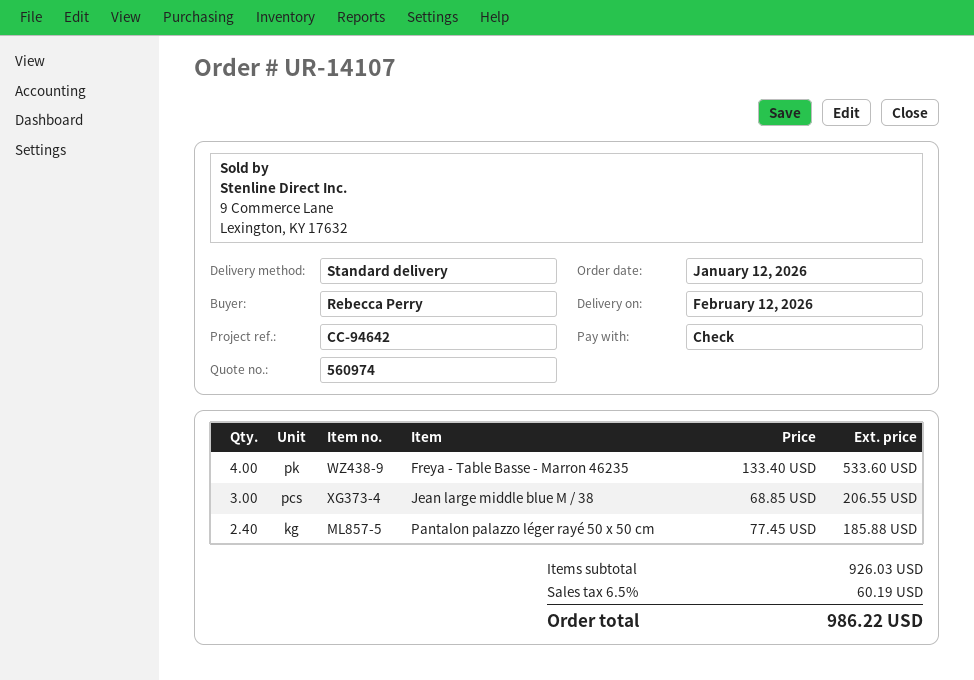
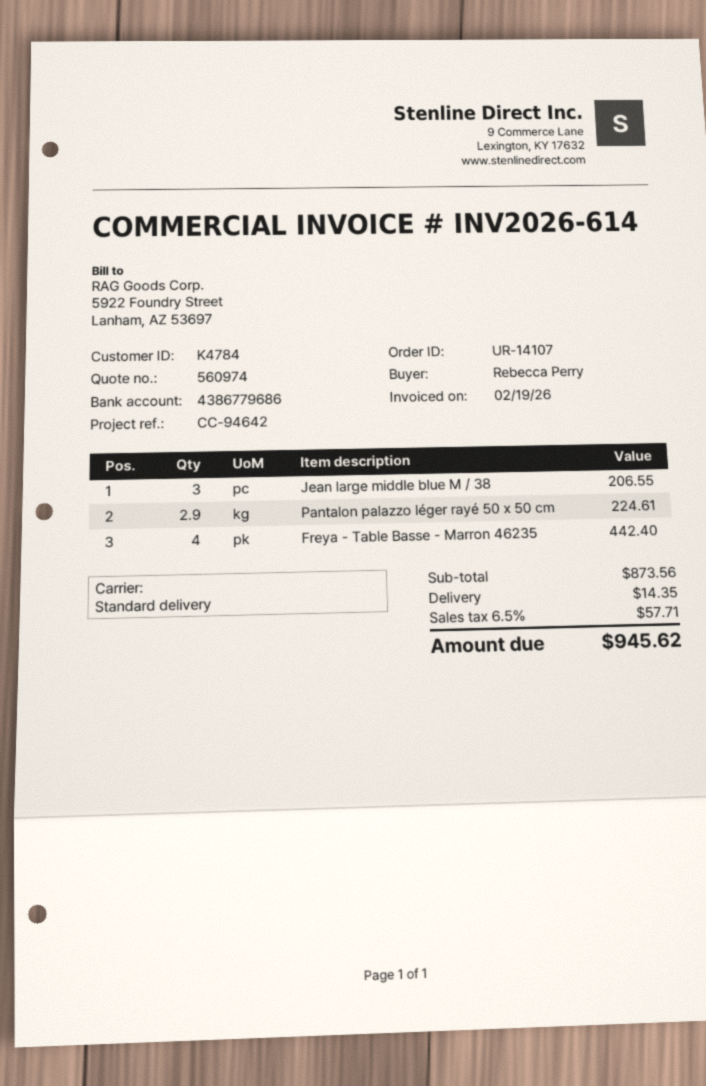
Freya - Table Basse - Marron 46235: 4 for 533.60 -> 4 for 442.40
Pantalon palazzo léger rayé 50 x 50 cm: 2.4 for 185.88 -> 2.9 for 224.61
subtotal: 926.03 -> 873.56
shipping: none -> 14.35
tax: 6.5% = 60.19 -> 6.5% = 57.71
total: 986.22 -> 945.62

